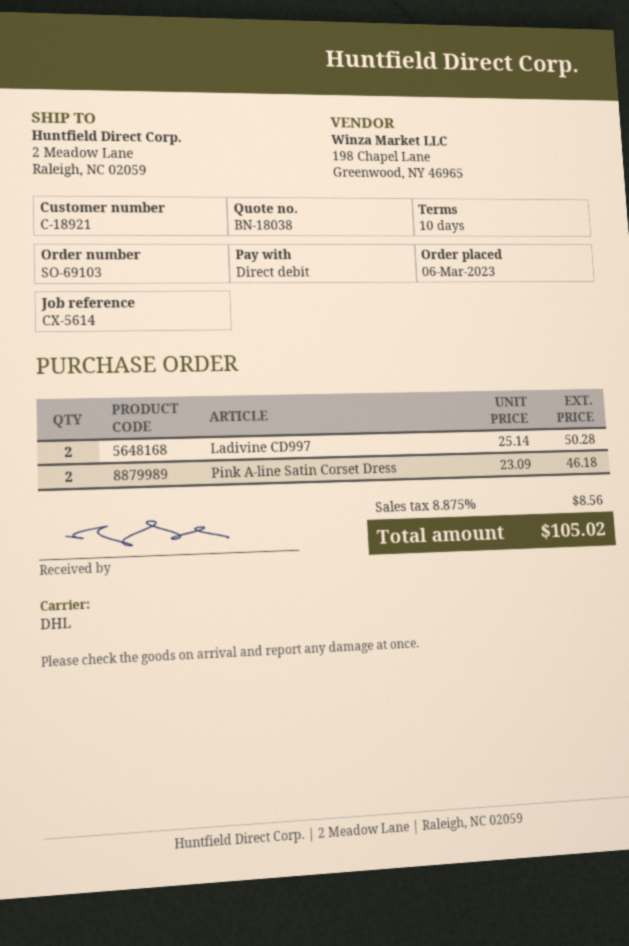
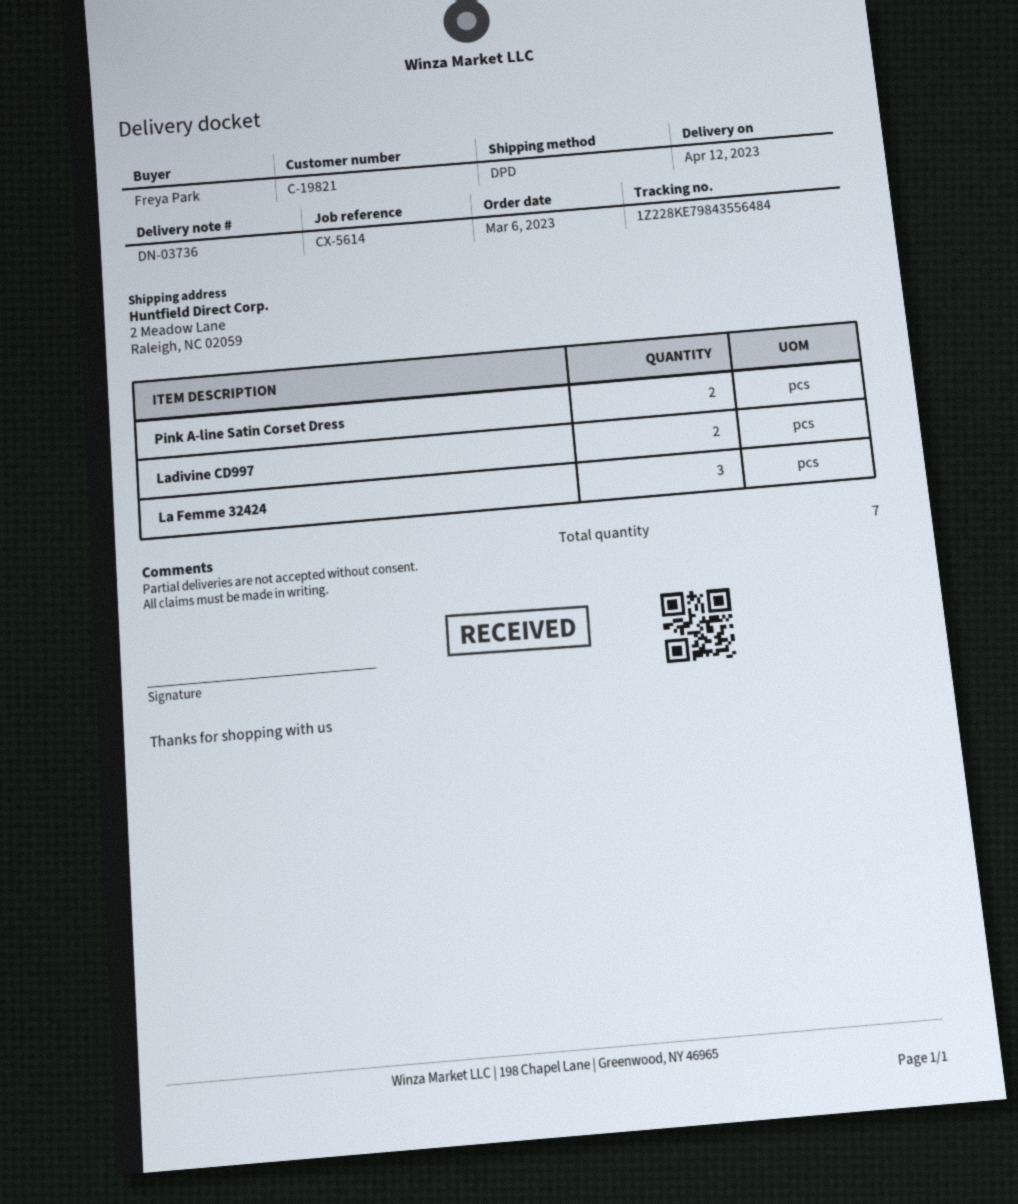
customer number: C-18921 -> C-19821
shipping method: DHL -> DPD
La Femme 32424: none -> 3

